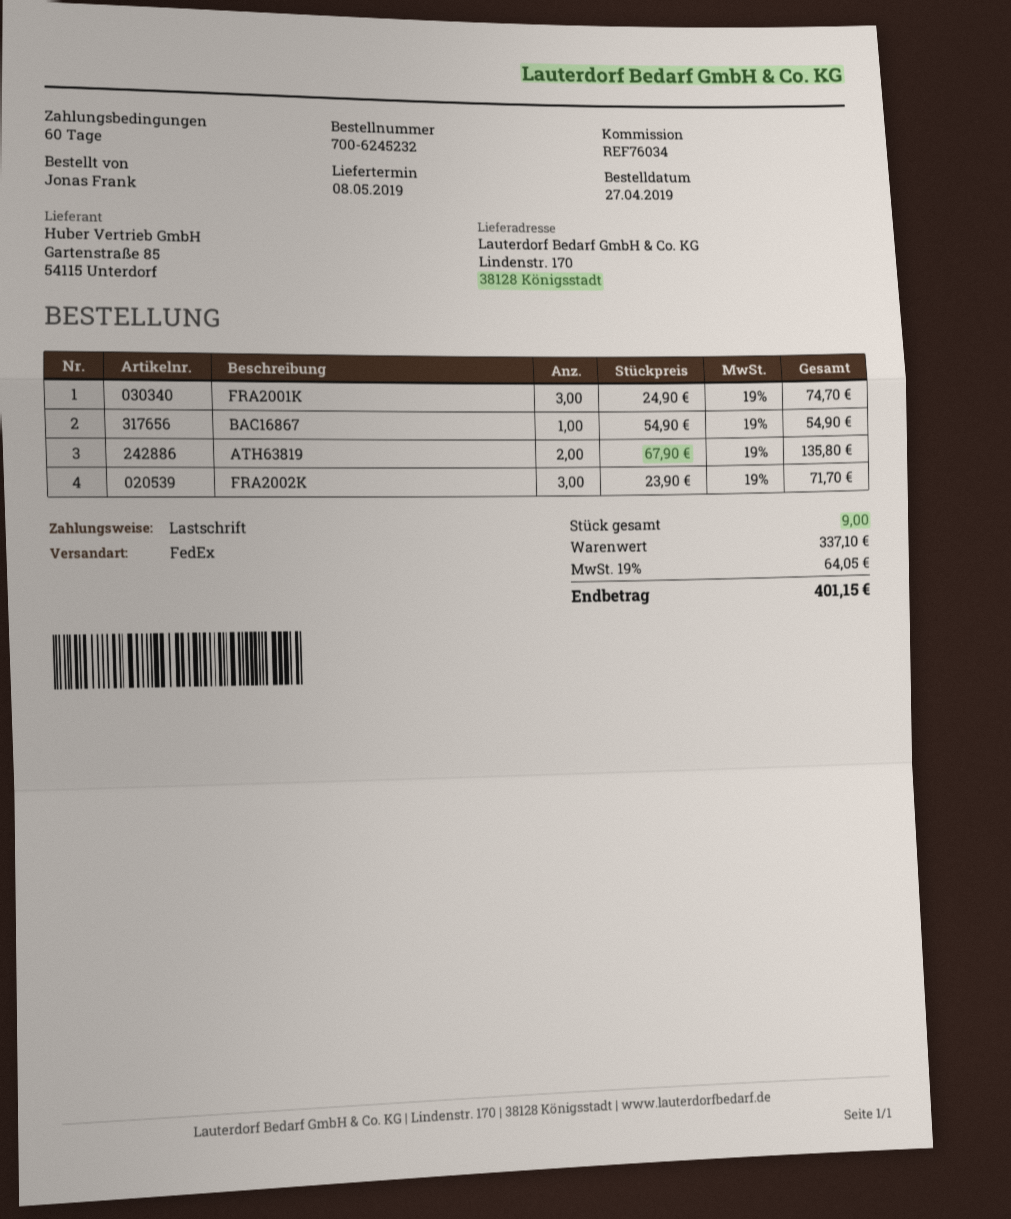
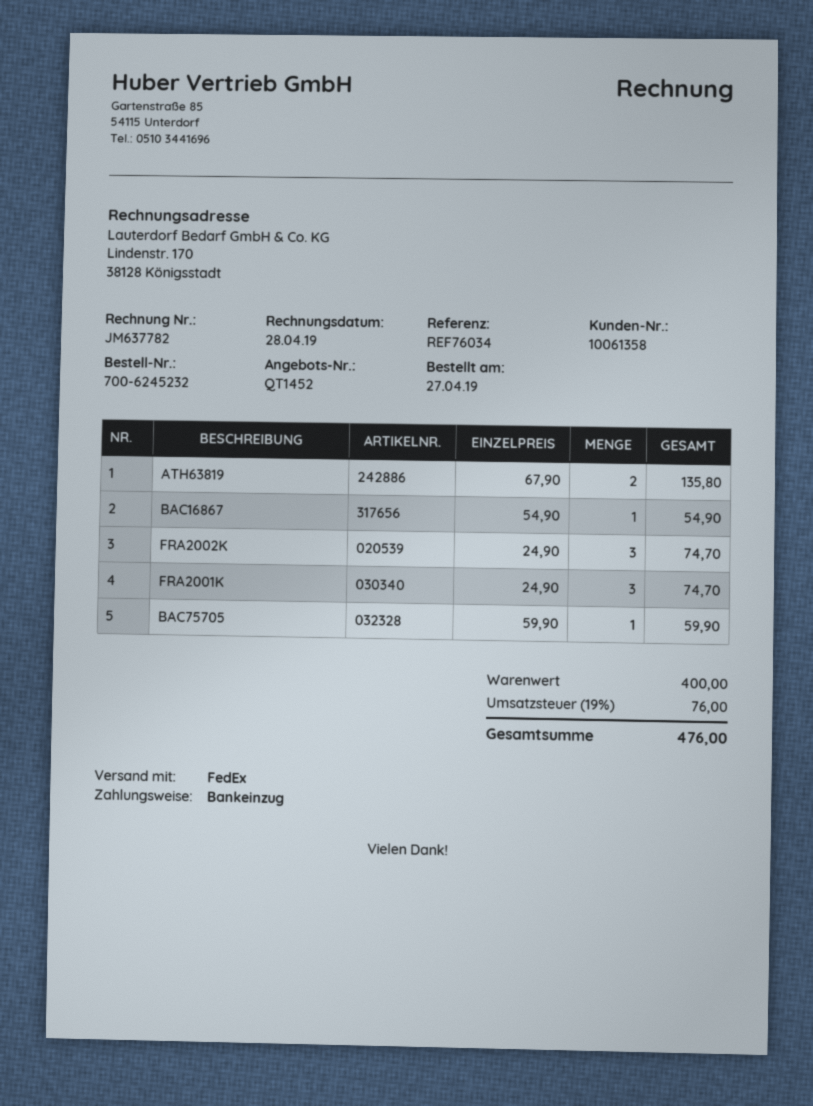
FRA2002K: 3 x 23.90 = 71.70 -> 3 x 24.90 = 74.70
BAC75705: none -> 1 x 59.90 = 59.90
subtotal: 337.10 -> 400.00
tax: 19% = 64.05 -> 19% = 76.00
total: 401.15 -> 476.00

